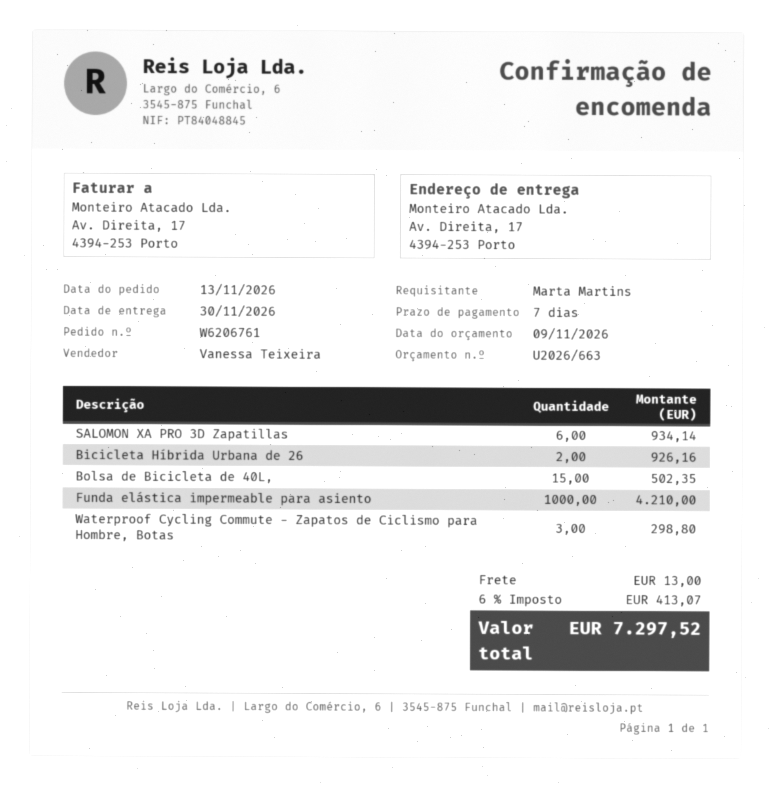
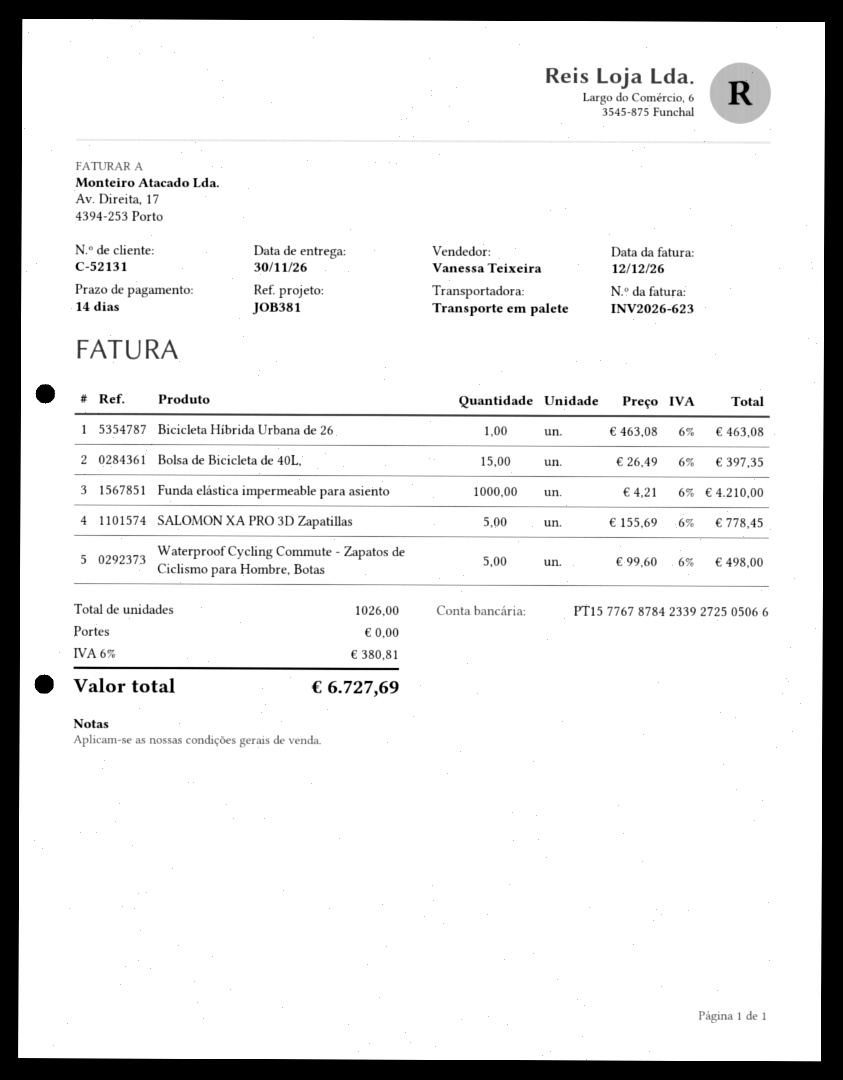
payment terms: 7 days -> 14 days
SALOMON XA PRO 3D Zapatillas: 6 for 934.14 -> 5 for 778.45
Bicicleta Híbrida Urbana de 26: 2 for 926.16 -> 1 for 463.08
Bolsa de Bicicleta de 40L,: 15 for 502.35 -> 15 for 397.35
Waterproof Cycling Commute - Zapatos de Ciclismo para Hombre, Botas: 3 for 298.80 -> 5 for 498.00
shipping: 13.00 -> 0.00
tax: 6% = 413.07 -> 6% = 380.81
total: 7297.52 -> 6727.69

